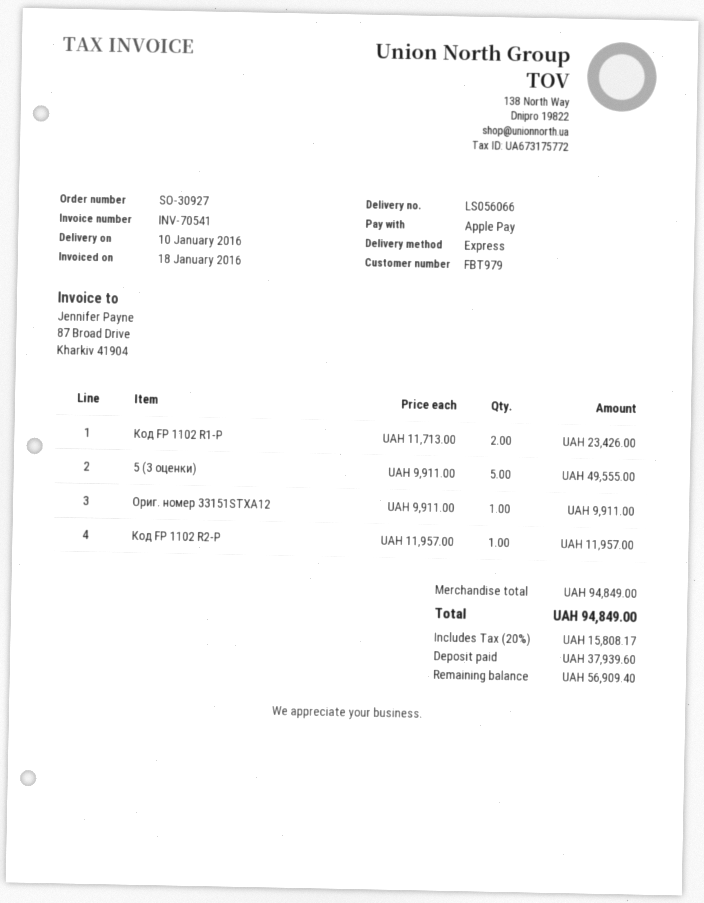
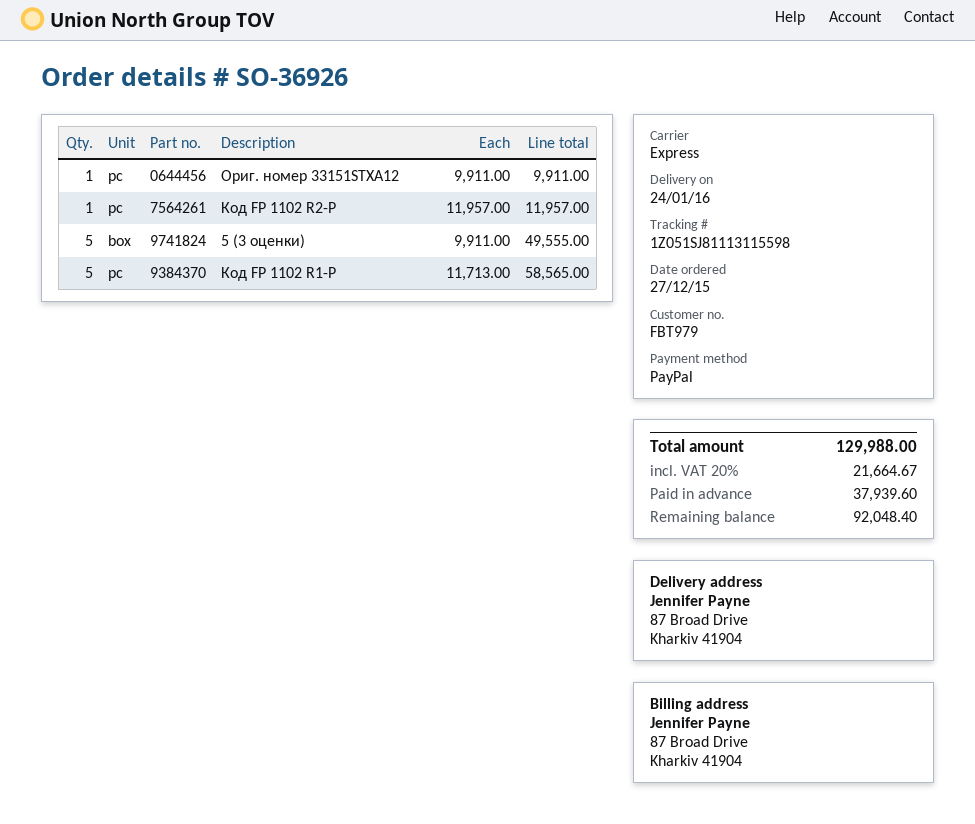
order number: SO-30927 -> SO-36926
delivery date: 2016-01-10 -> 2016-01-24
payment method: Apple Pay -> PayPal
Код FP 1102 R1-P: 2 x 11713.00 = 23426.00 -> 5 x 11713.00 = 58565.00
tax: 20% = 15808.17 -> 20% = 21664.67
total: 94849.00 -> 129988.00
balance: 56909.40 -> 92048.40

